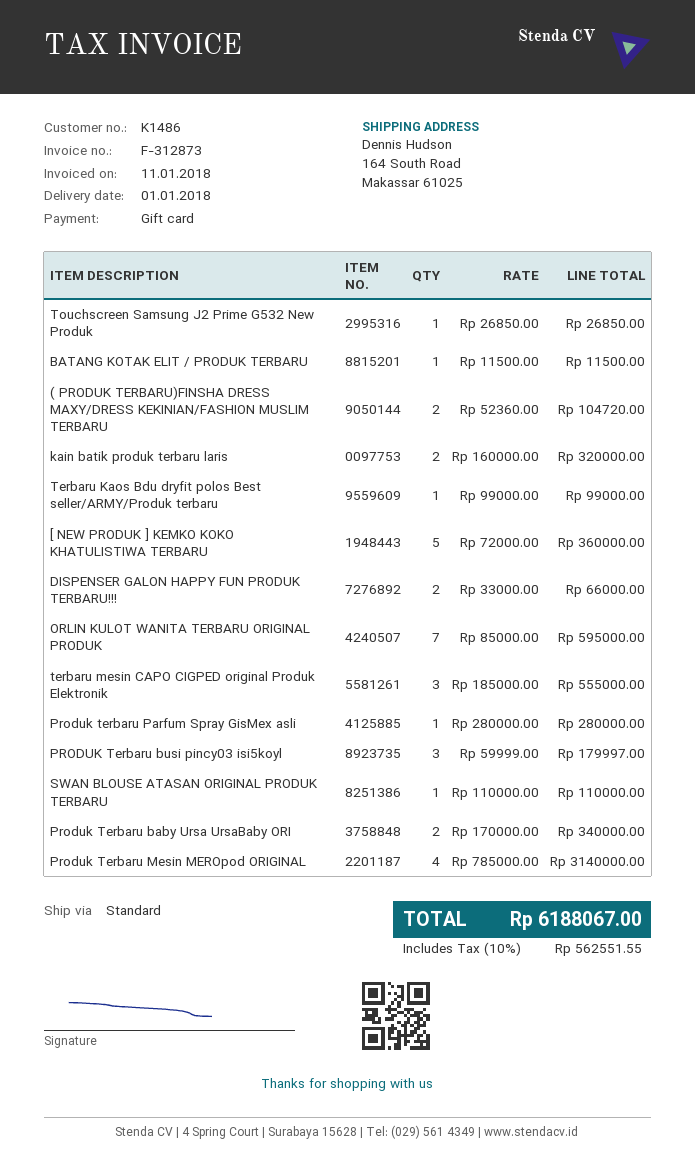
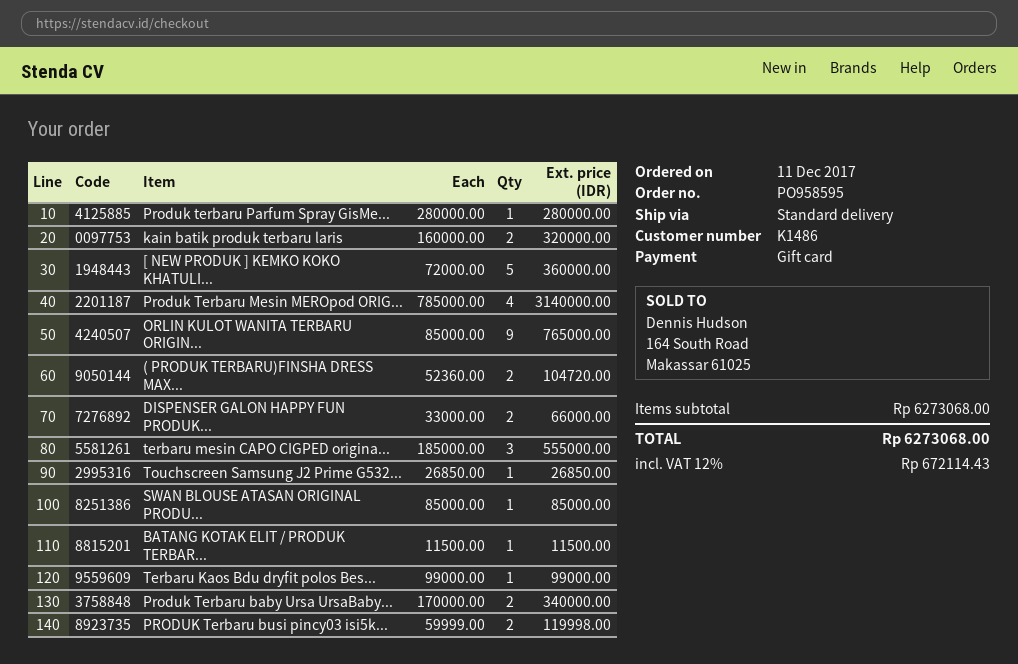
ORLIN KULOT WANITA TERBARU ORIGINAL PRODUK: 7 x 85000.00 = 595000.00 -> 9 x 85000.00 = 765000.00
PRODUK Terbaru busi pincy03 isi5koyl: 3 x 59999.00 = 179997.00 -> 2 x 59999.00 = 119998.00
SWAN BLOUSE ATASAN ORIGINAL PRODUK TERBARU: 1 x 110000.00 = 110000.00 -> 1 x 85000.00 = 85000.00
tax: 10% = 562551.55 -> 12% = 672114.43
total: 6188067.00 -> 6273068.00

